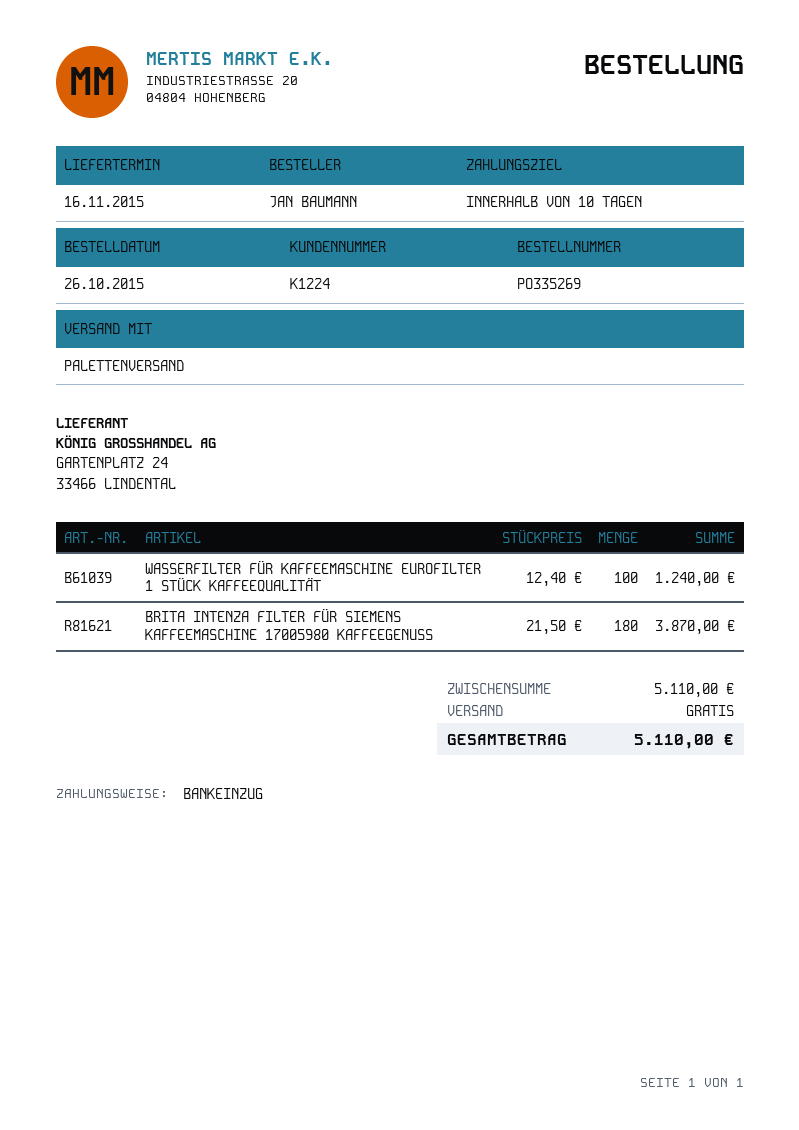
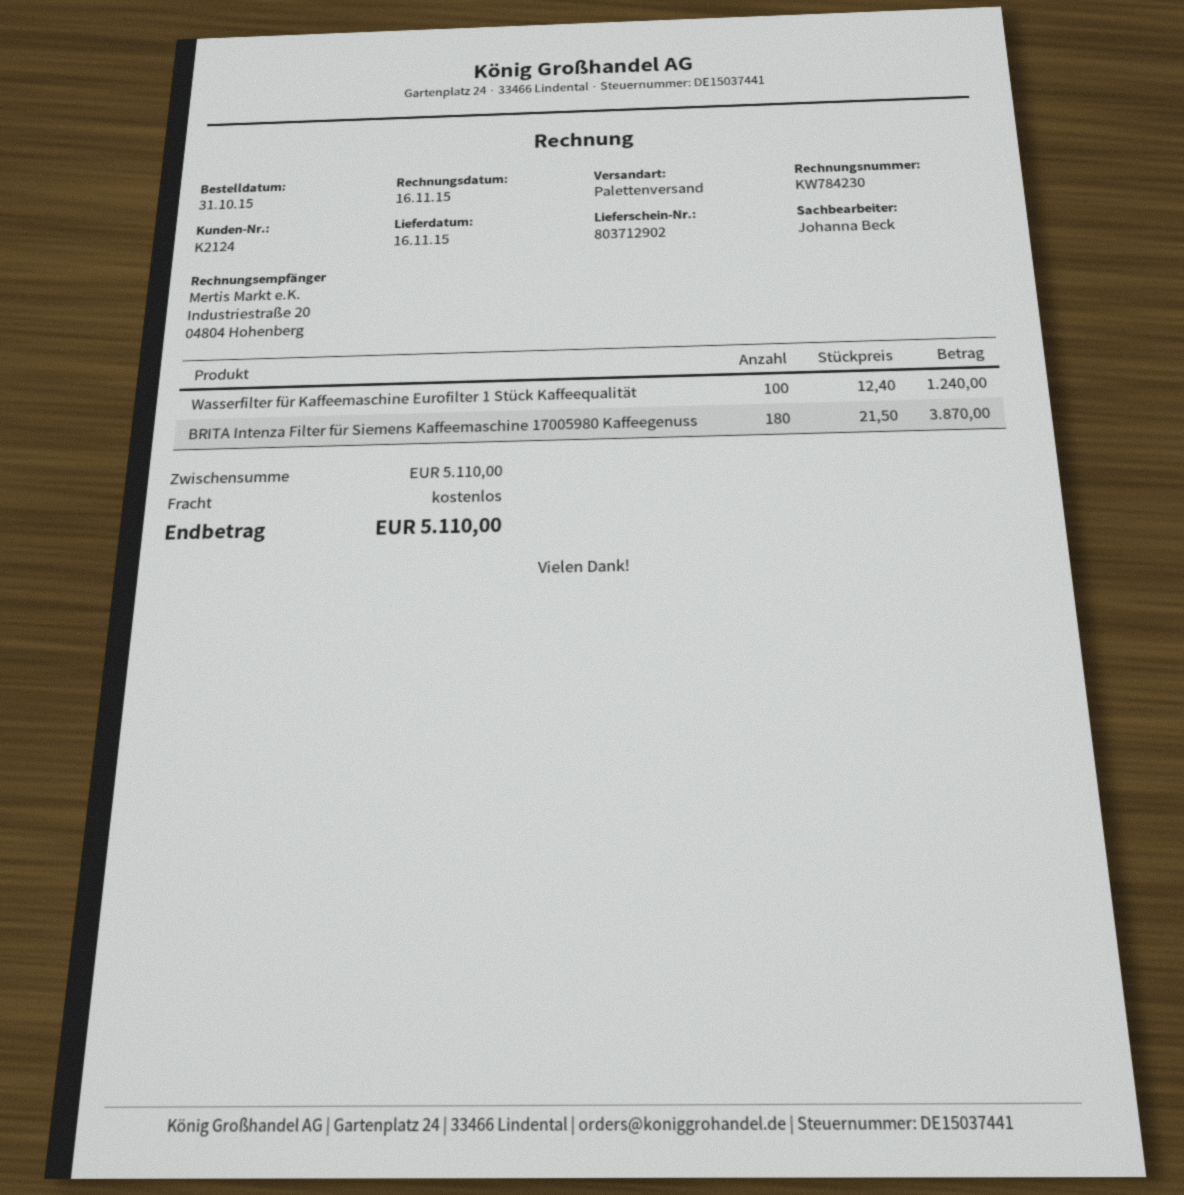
order date: 2015-10-26 -> 2015-10-31
customer number: K1224 -> K2124

